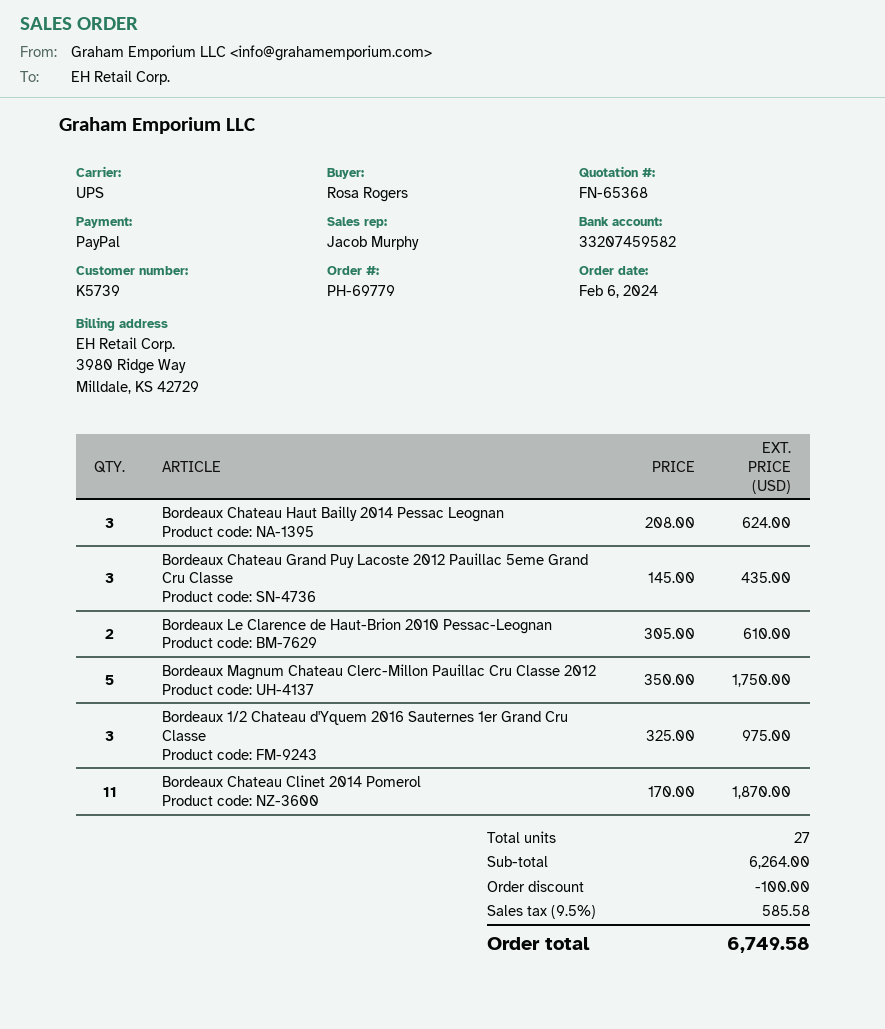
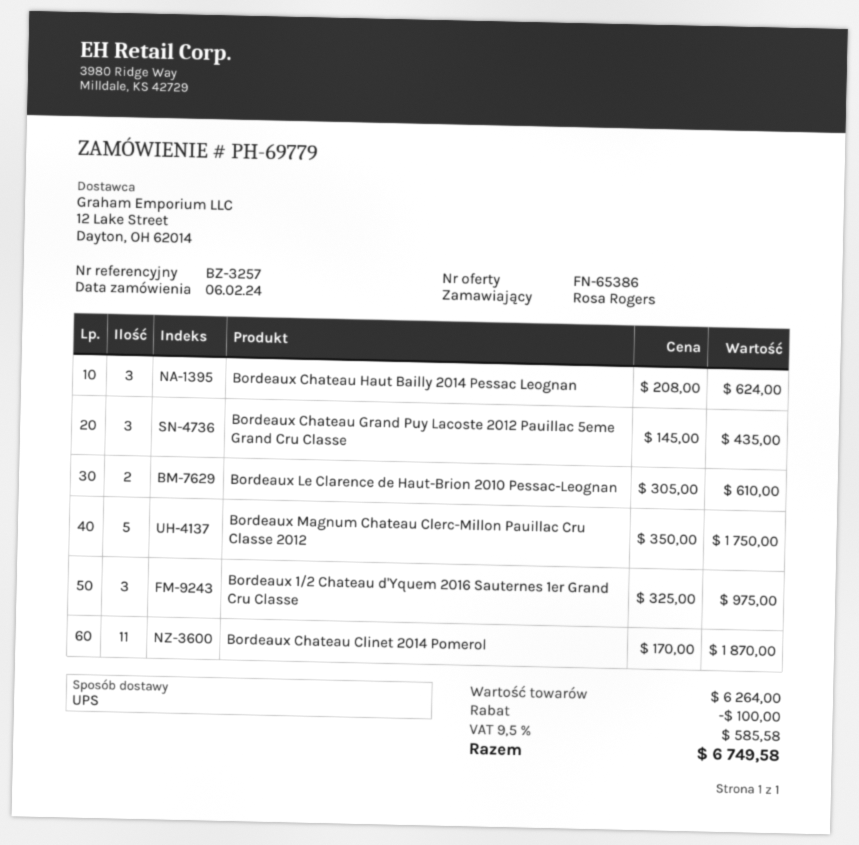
quote number: FN-65368 -> FN-65386

